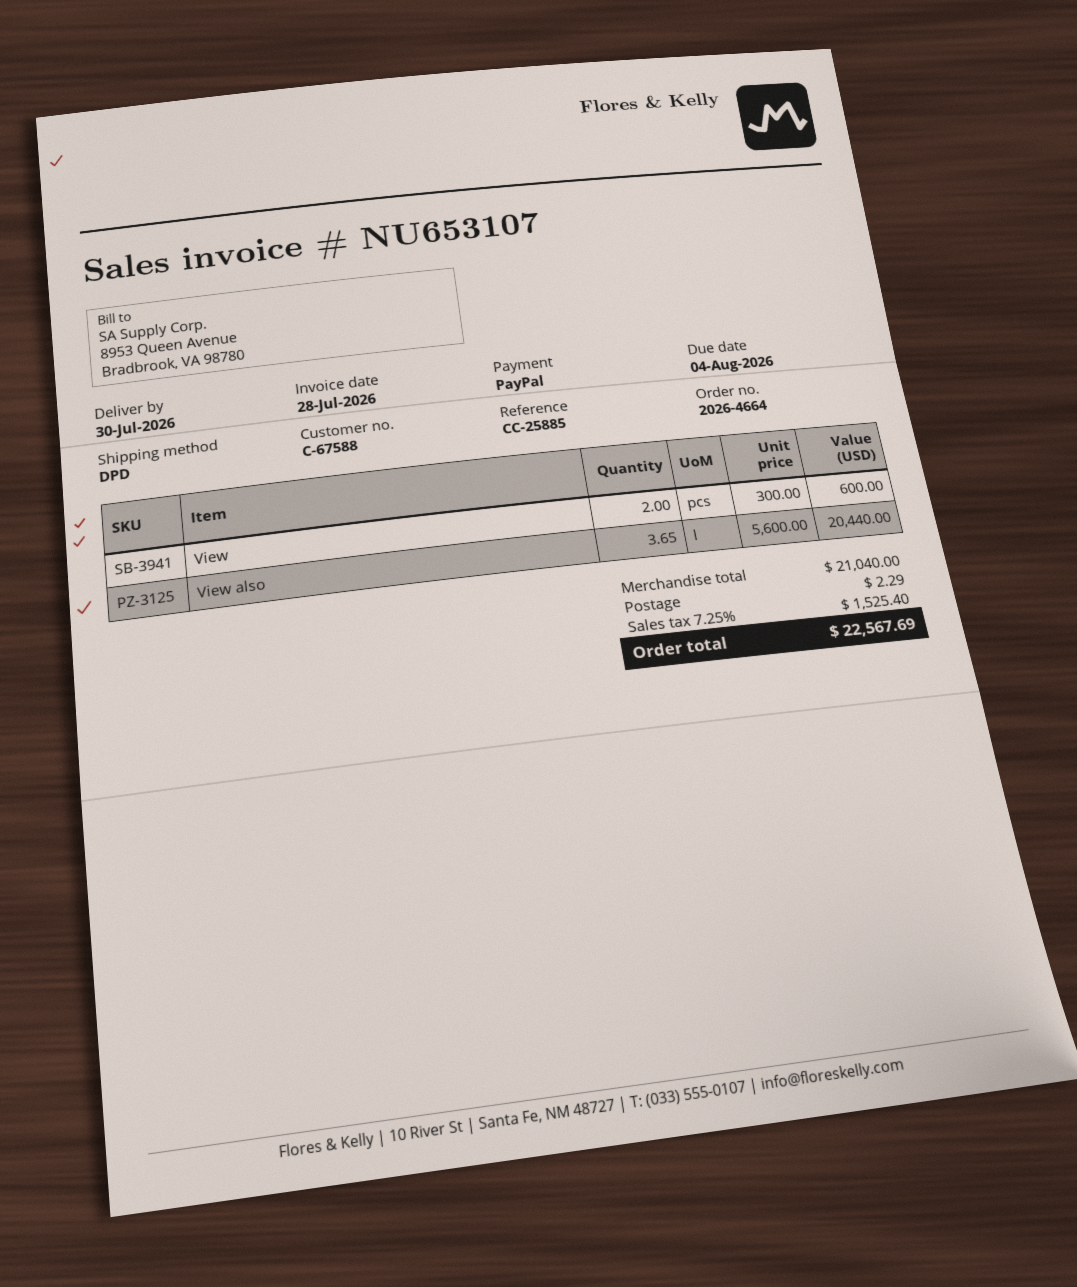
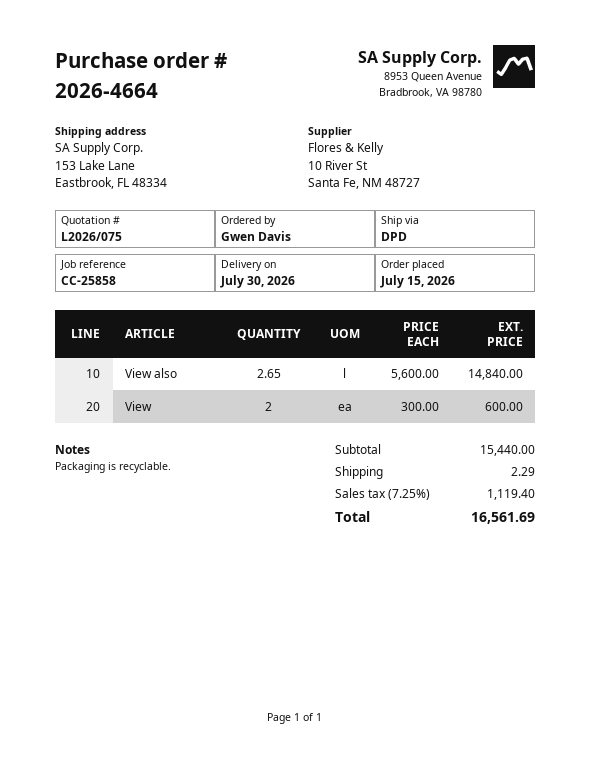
reference: CC-25885 -> CC-25858
View also: 3.65 x 5600.00 = 20440.00 -> 2.65 x 5600.00 = 14840.00
subtotal: 21040.00 -> 15440.00
tax: 7.25% = 1525.40 -> 7.25% = 1119.40
total: 22567.69 -> 16561.69

